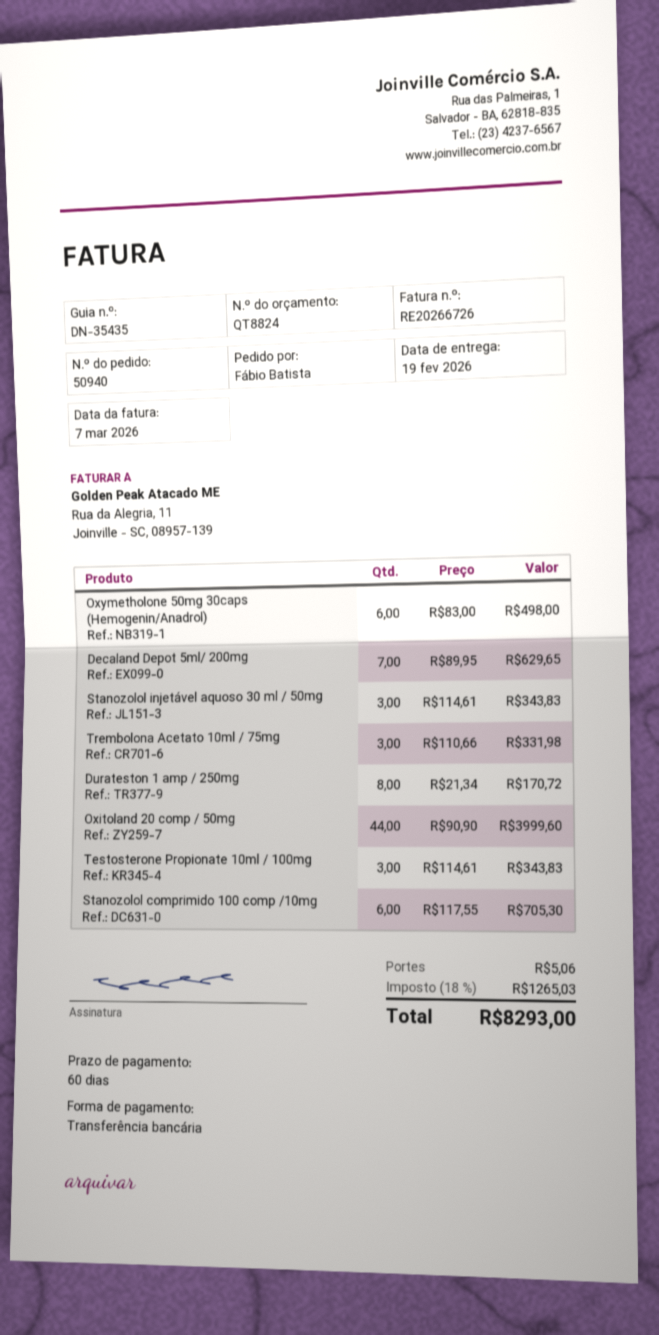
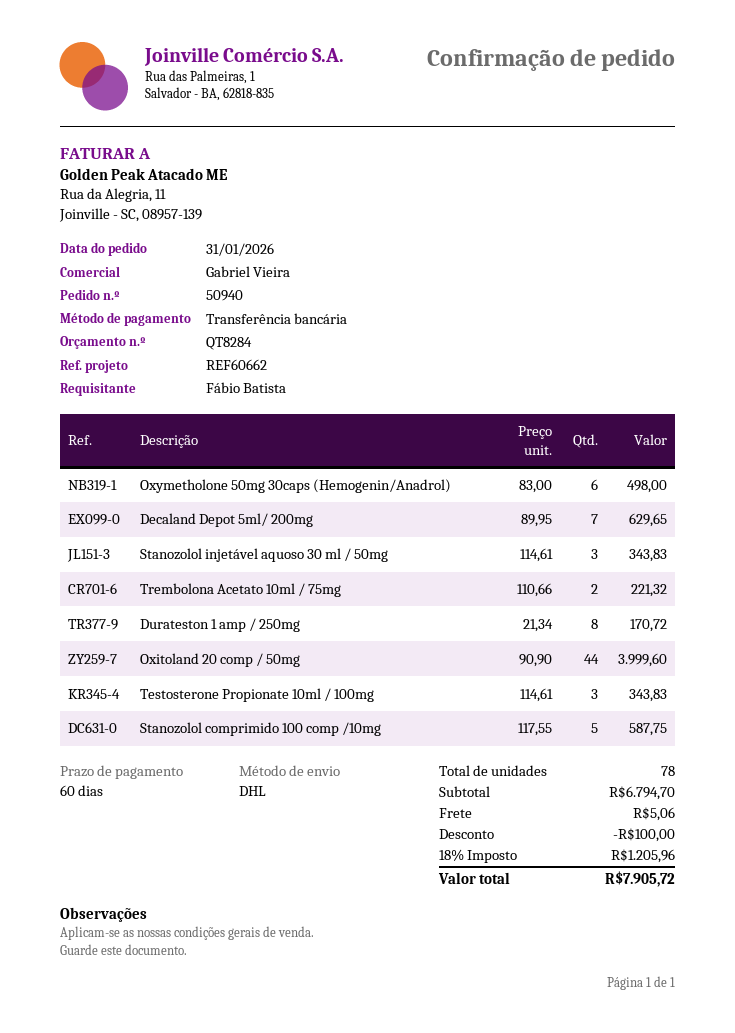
quote number: QT8824 -> QT8284
Trembolona Acetato 10ml / 75mg: 3 x 110.66 = 331.98 -> 2 x 110.66 = 221.32
Stanozolol comprimido 100 comp /10mg: 6 x 117.55 = 705.30 -> 5 x 117.55 = 587.75
discount: none -> 100.00
tax: 18% = 1265.03 -> 18% = 1205.96
total: 8293.00 -> 7905.72

